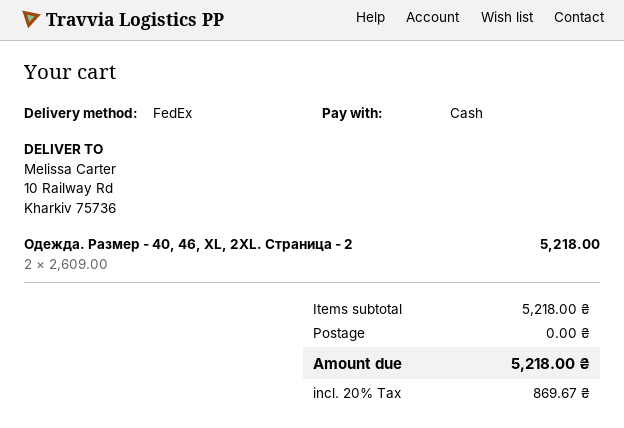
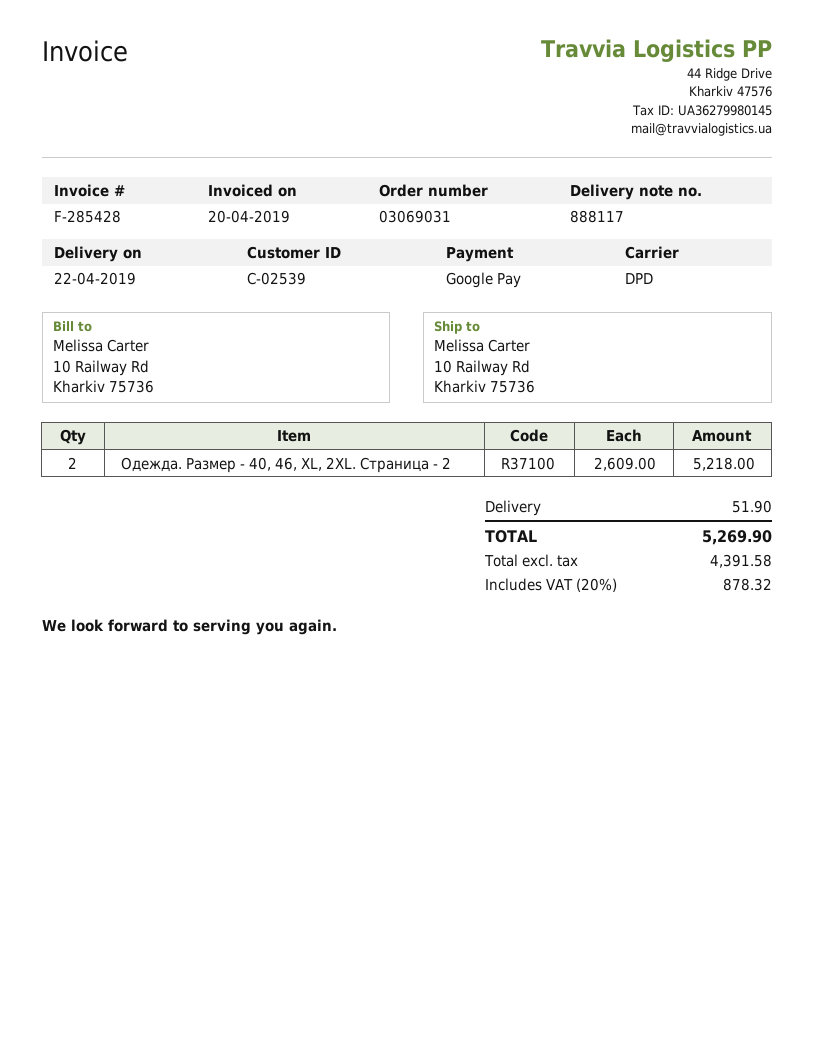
payment method: cash -> Google Pay
shipping method: FedEx -> DPD
shipping: 0.00 -> 51.90
tax: 20% = 869.67 -> 20% = 878.32
total: 5218.00 -> 5269.90

